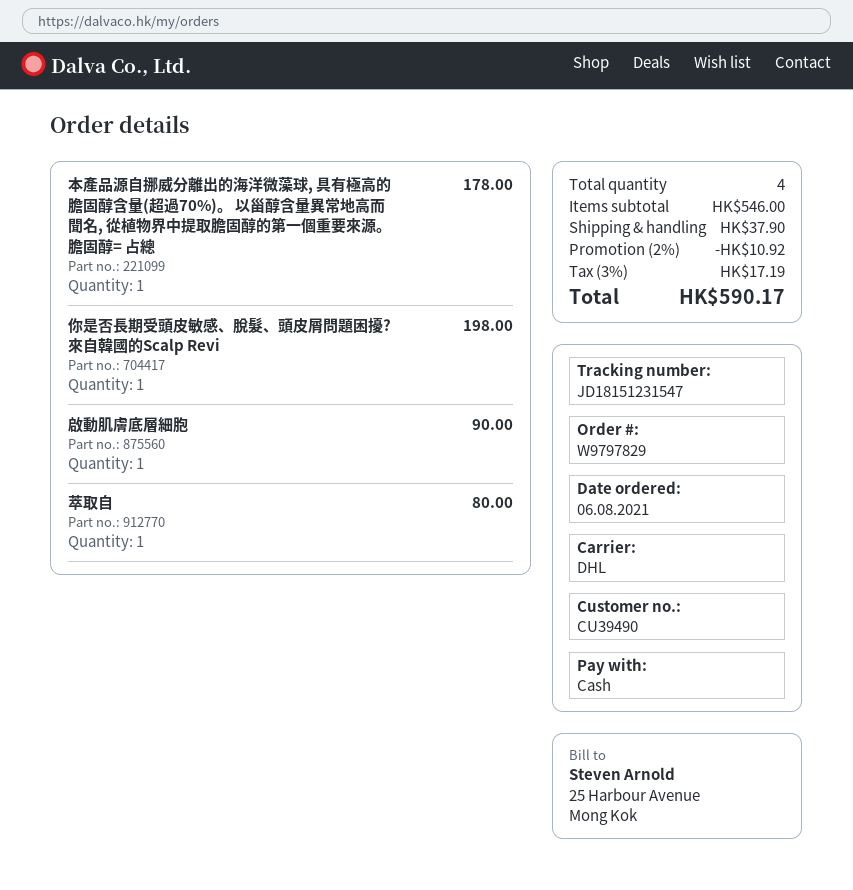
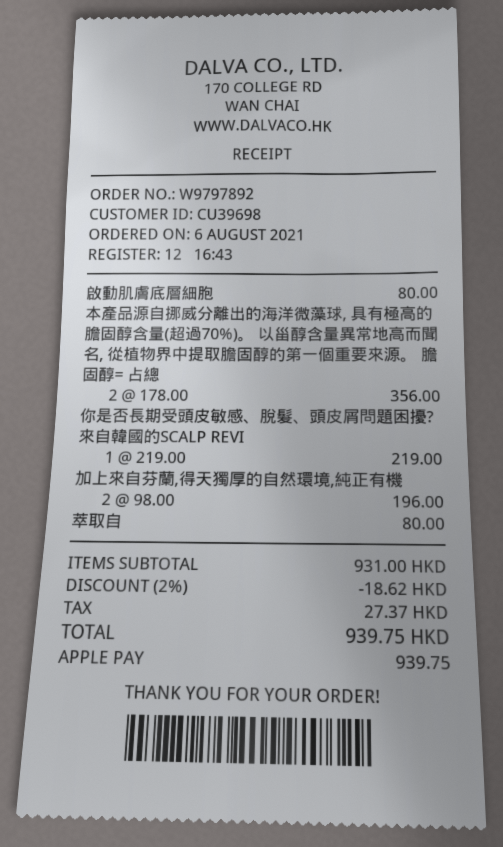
order number: W9797829 -> W9797892
customer number: CU39490 -> CU39698
payment method: cash -> Apple Pay
本產品源自挪威分離出的海洋微藻球, 具有極高的膽固醇含量(超過70%)。 以甾醇含量異常地高而聞名, 從植物界中提取膽固醇的第一個重要來源。 膽固醇= 占總: 1 for 178.00 -> 2 for 356.00
你是否長期受頭皮敏感、脫髮、頭皮屑問題困擾?來自韓國的Scalp Revi: 1 for 198.00 -> 1 for 219.00
啟動肌膚底層細胞: 1 for 90.00 -> 1 for 80.00
加上來自芬蘭,得天獨厚的自然環境,純正有機: none -> 2 for 196.00
subtotal: 546.00 -> 931.00
discount: 2% = 10.92 -> 2% = 18.62
shipping: 37.90 -> none
tax: 17.19 -> 27.37
total: 590.17 -> 939.75

